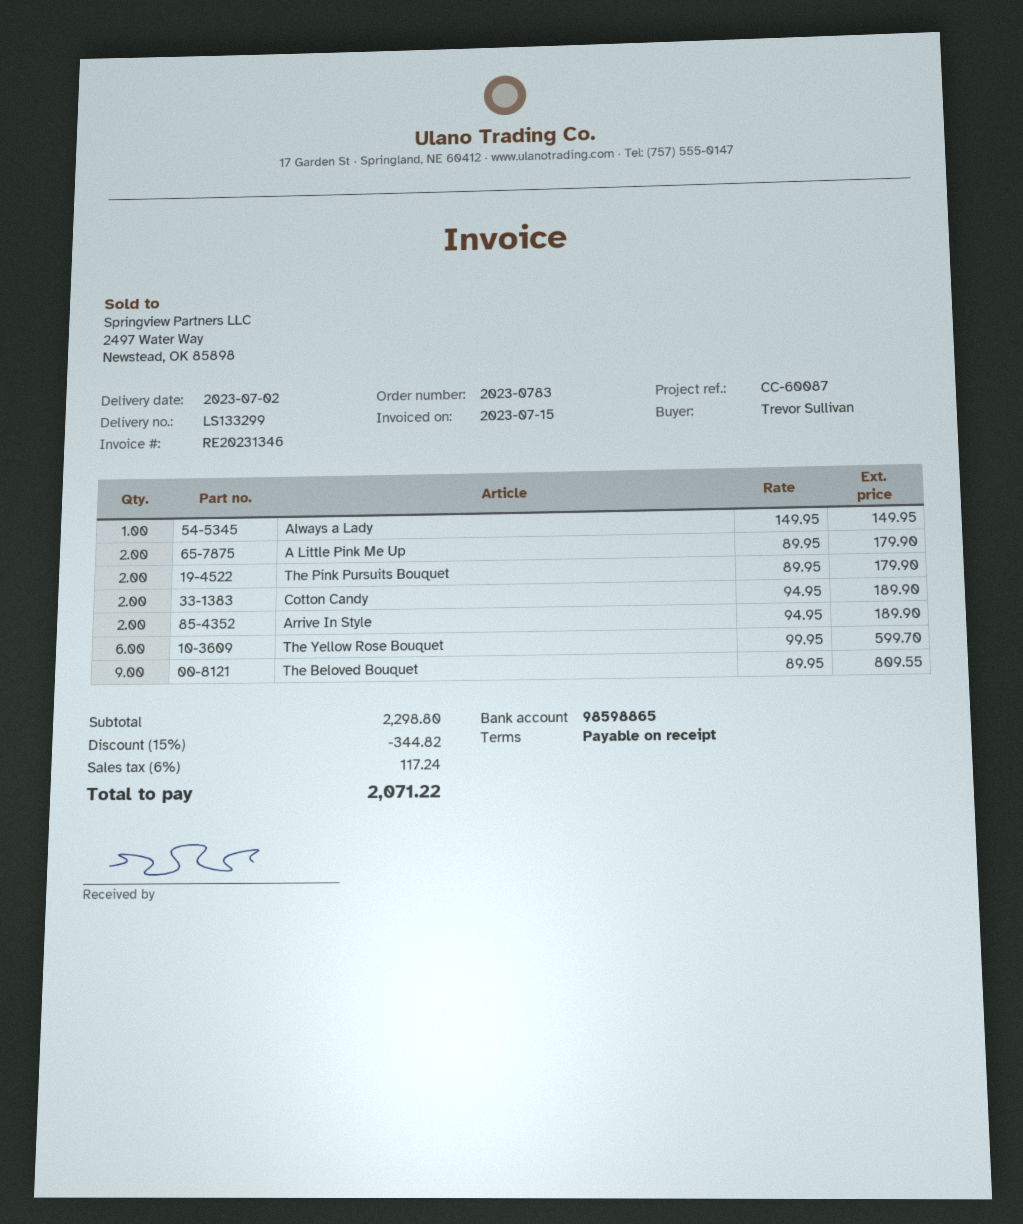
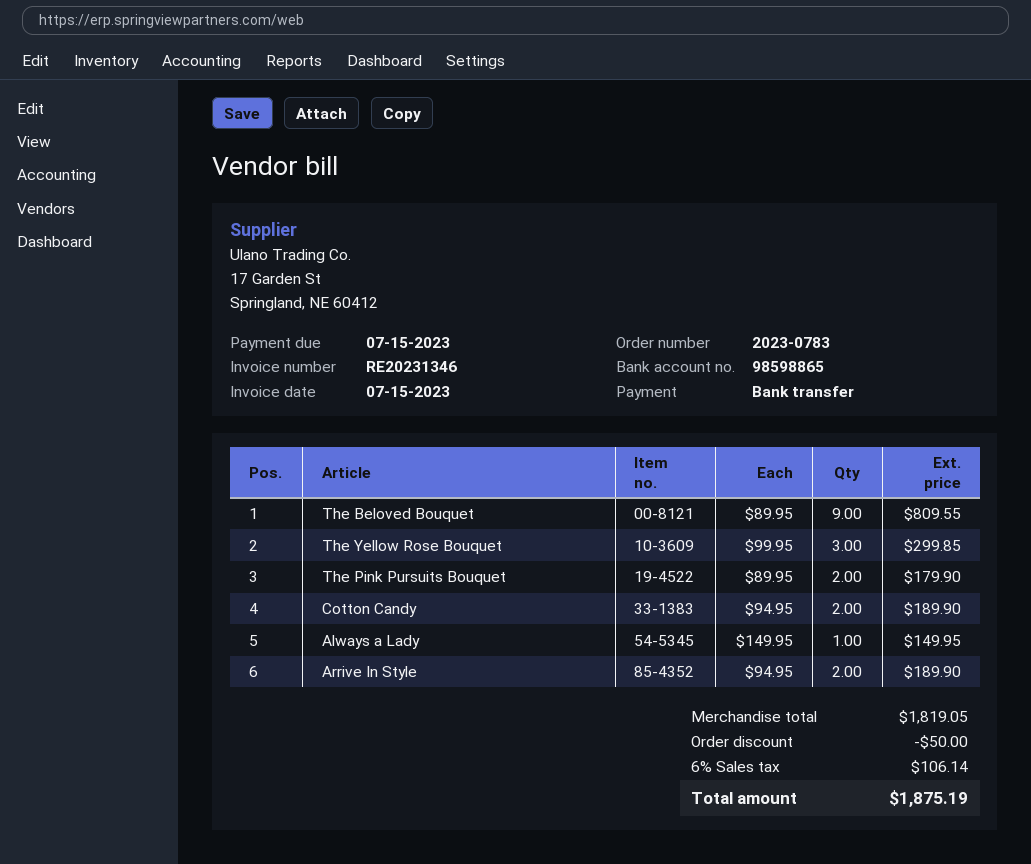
A Little Pink Me Up: 2 x 89.95 = 179.90 -> none
The Yellow Rose Bouquet: 6 x 99.95 = 599.70 -> 3 x 99.95 = 299.85
subtotal: 2298.80 -> 1819.05
discount: 344.82 -> 50.00
tax: 6% = 117.24 -> 6% = 106.14
total: 2071.22 -> 1875.19

